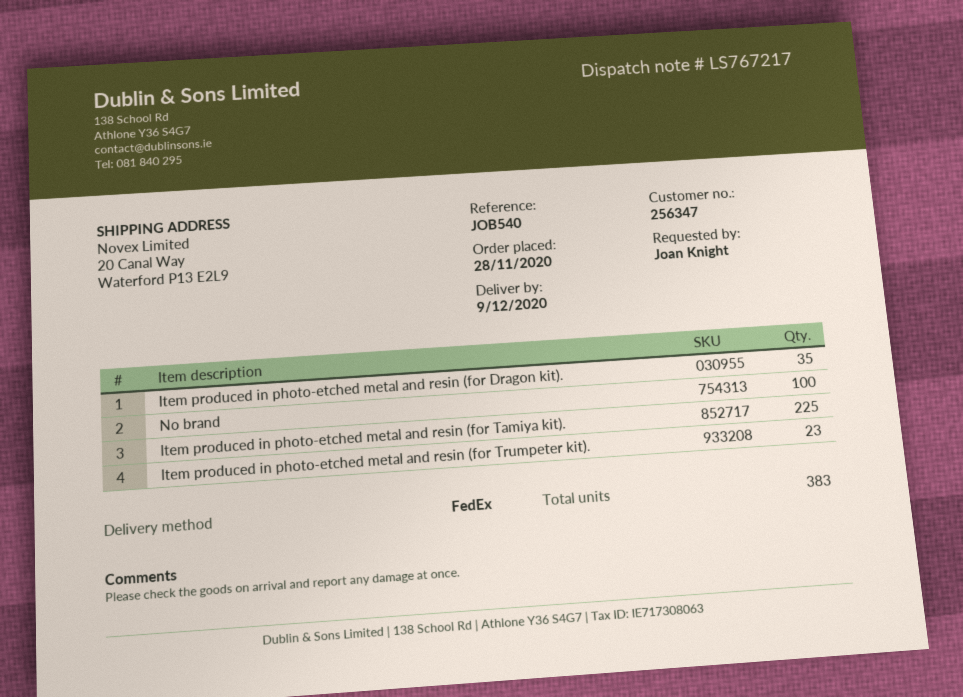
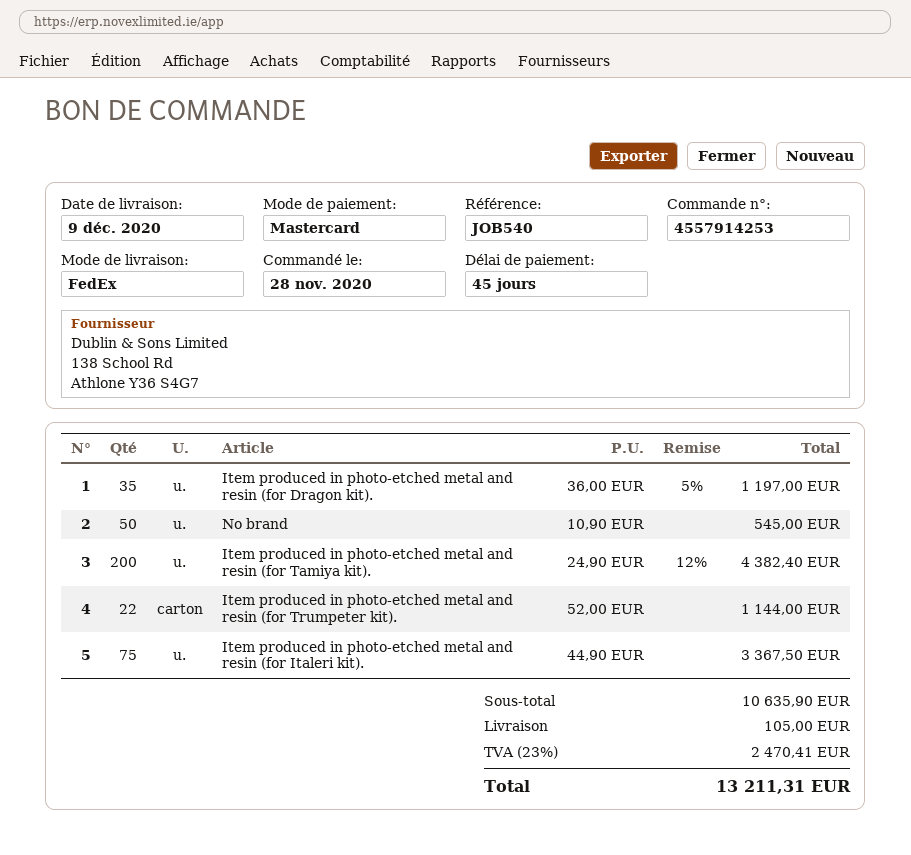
No brand: 100 -> 50
Item produced in photo-etched metal and resin (for Tamiya kit).: 225 -> 200
Item produced in photo-etched metal and resin (for Trumpeter kit).: 23 -> 22
Item produced in photo-etched metal and resin (for Italeri kit).: none -> 75

